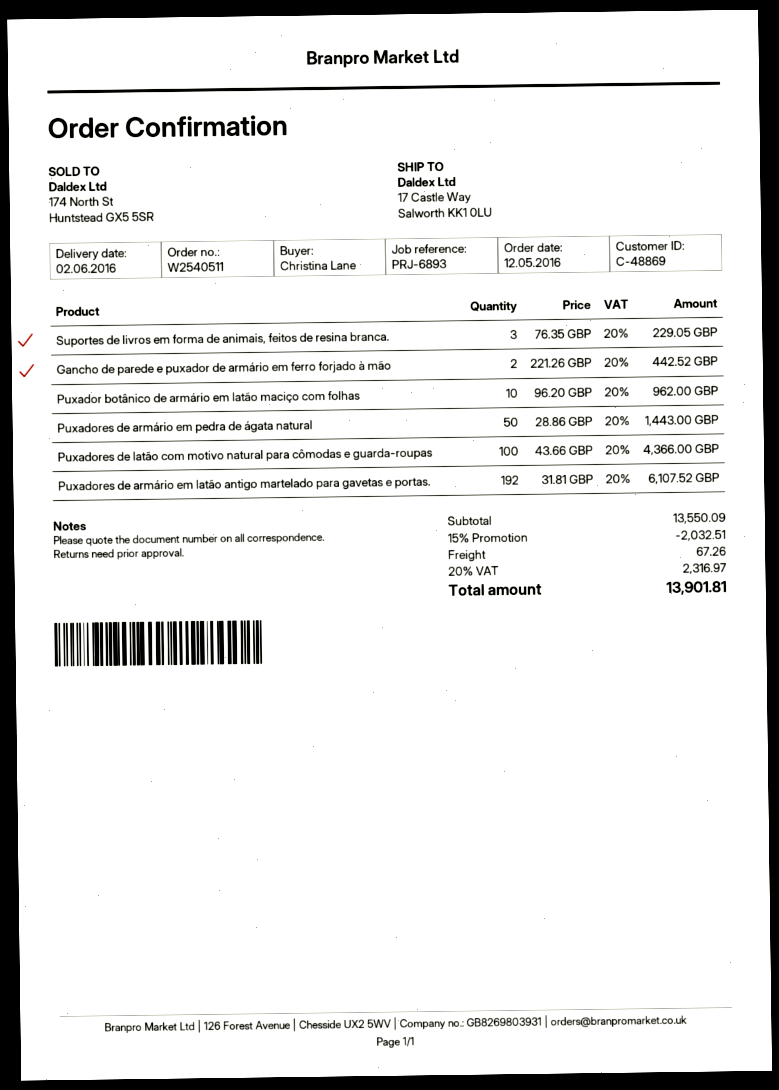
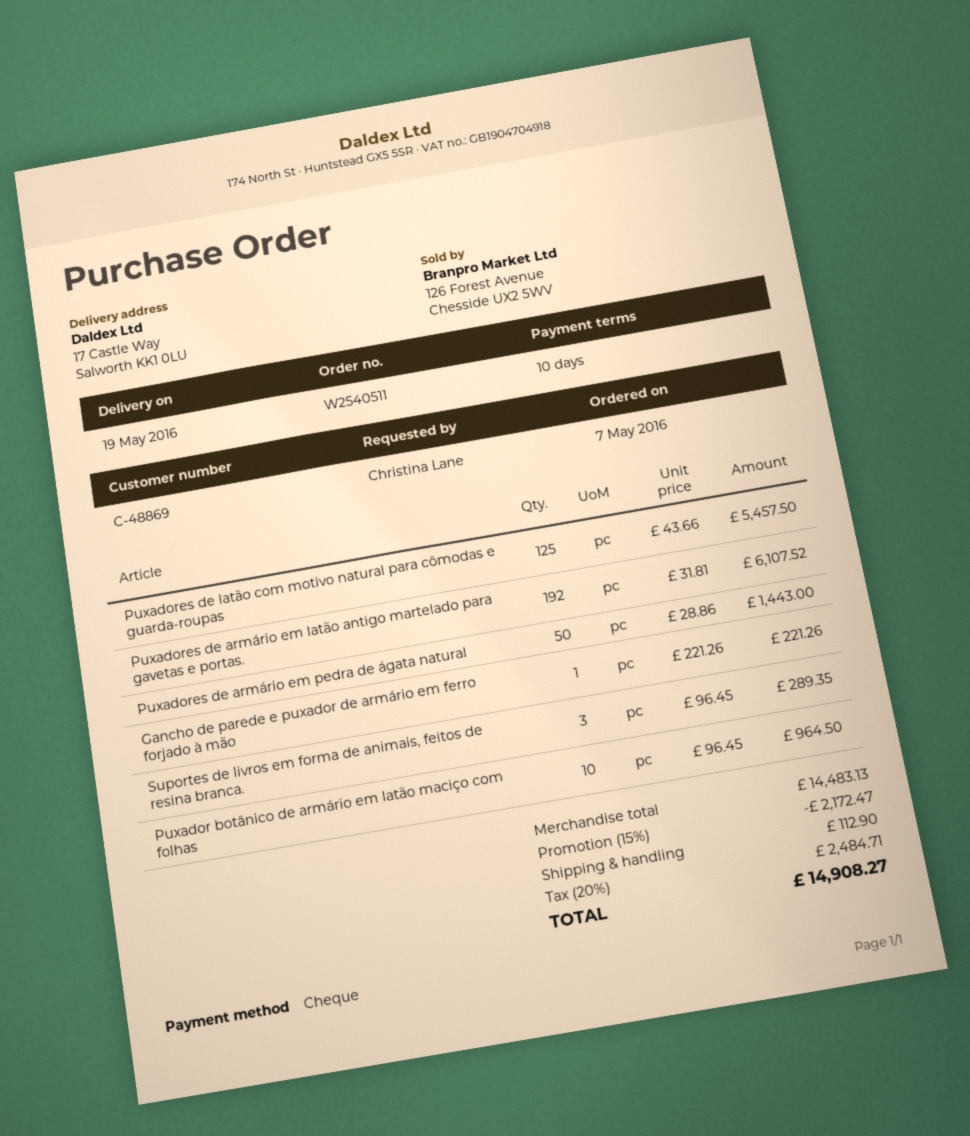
order date: 2016-05-12 -> 2016-05-07
delivery date: 2016-06-02 -> 2016-05-19
Suportes de livros em forma de animais, feitos de resina branca.: 3 x 76.35 = 229.05 -> 3 x 96.45 = 289.35
Gancho de parede e puxador de armário em ferro forjado à mão: 2 x 221.26 = 442.52 -> 1 x 221.26 = 221.26
Puxador botânico de armário em latão maciço com folhas: 10 x 96.20 = 962.00 -> 10 x 96.45 = 964.50
Puxadores de latão com motivo natural para cômodas e guarda-roupas: 100 x 43.66 = 4366.00 -> 125 x 43.66 = 5457.50
subtotal: 13550.09 -> 14483.13
discount: 15% = 2032.51 -> 15% = 2172.47
shipping: 67.26 -> 112.90
tax: 20% = 2316.97 -> 20% = 2484.71
total: 13901.81 -> 14908.27

